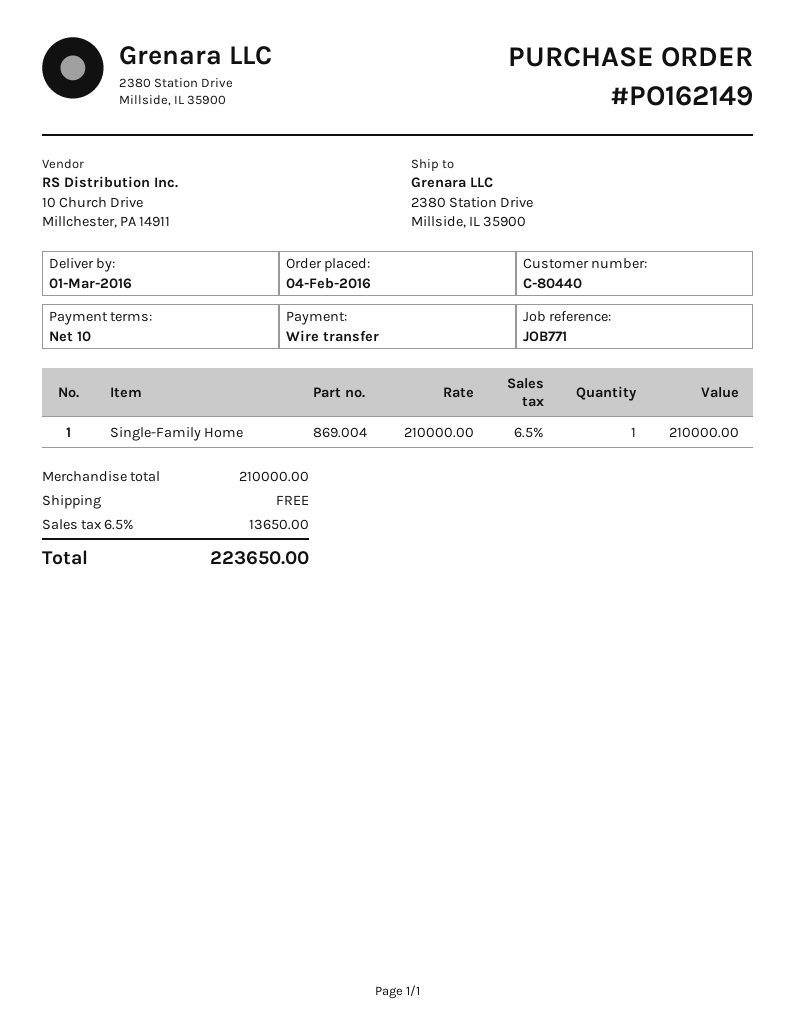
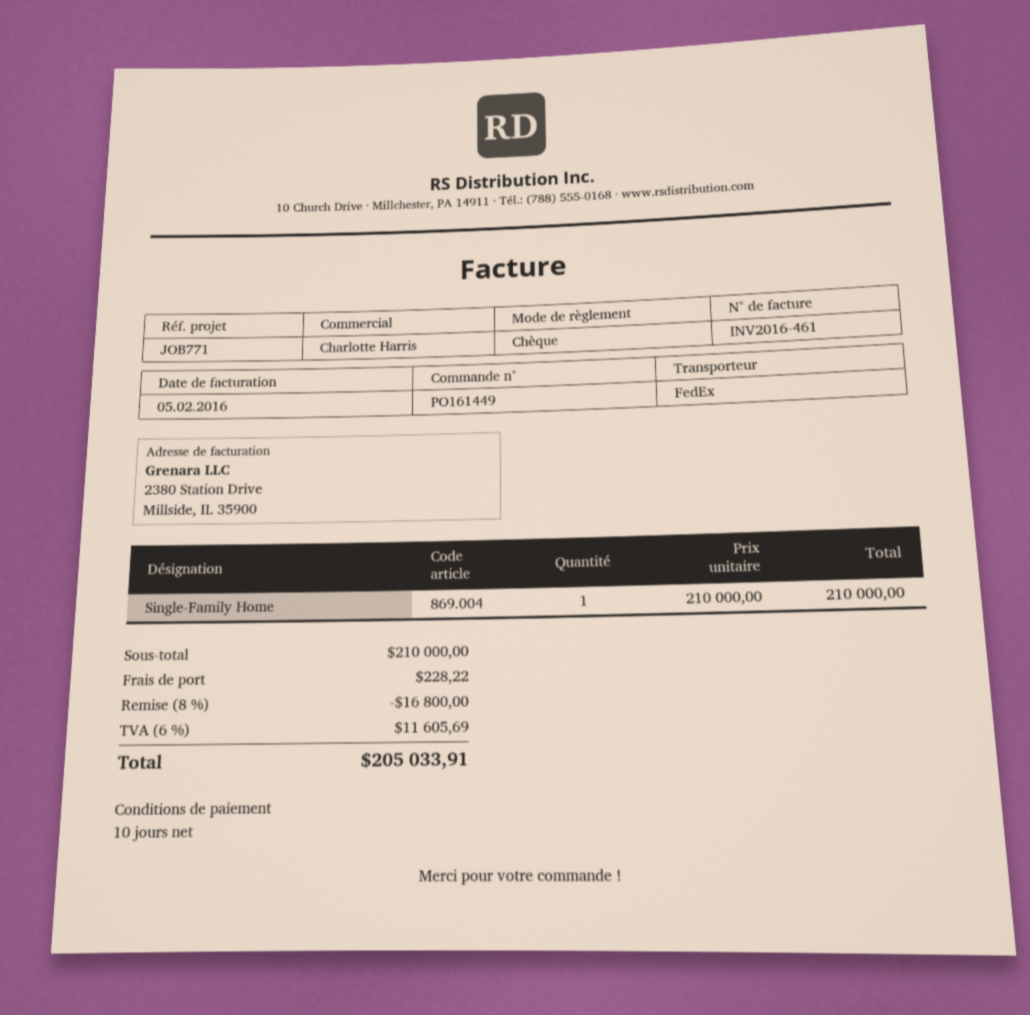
order number: PO162149 -> PO161449
payment method: bank transfer -> cheque
discount: none -> 8% = 16800.00
shipping: 0.00 -> 228.22
tax: 6.5% = 13650.00 -> 6% = 11605.69
total: 223650.00 -> 205033.91

